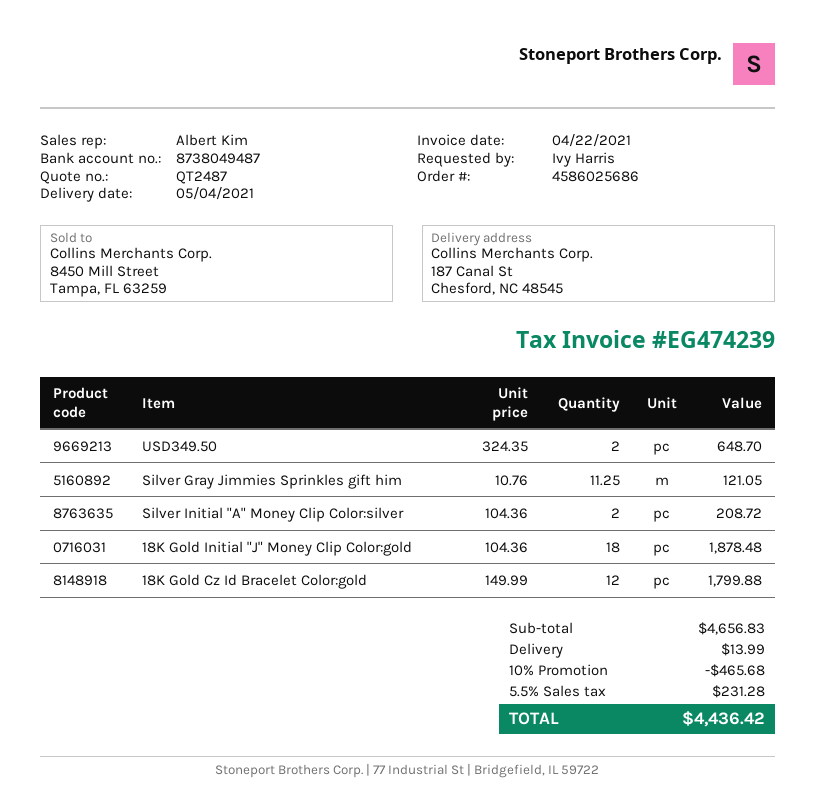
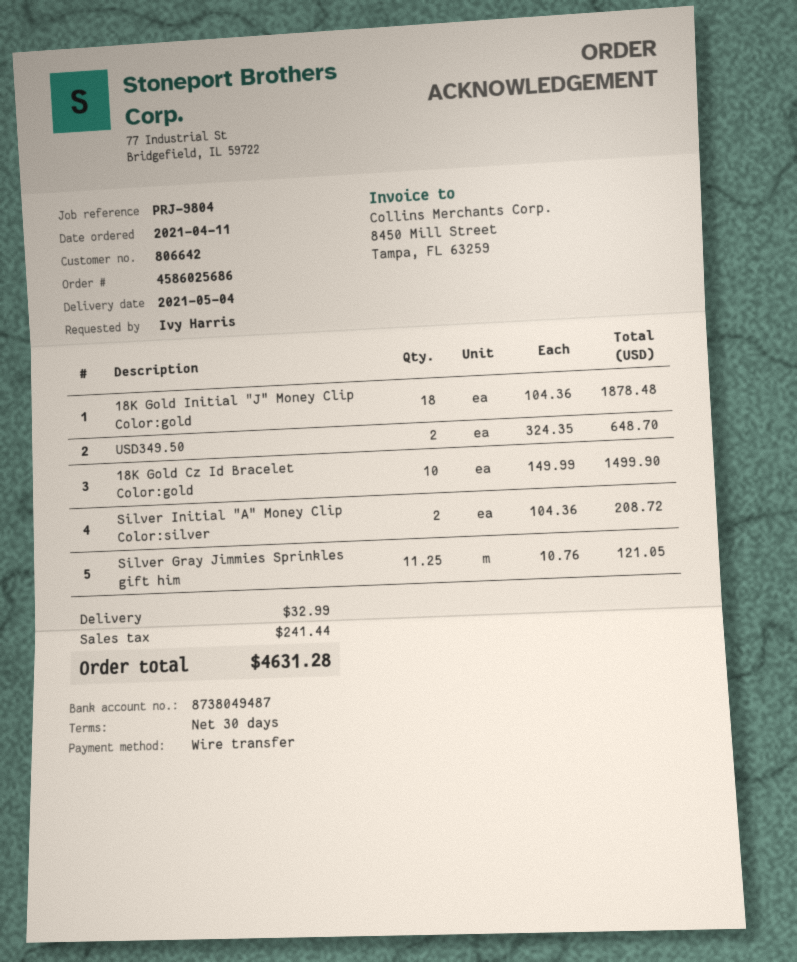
18K Gold Cz Id Bracelet Color:gold: 12 x 149.99 = 1799.88 -> 10 x 149.99 = 1499.90
discount: 10% = 465.68 -> none
shipping: 13.99 -> 32.99
tax: 231.28 -> 241.44
total: 4436.42 -> 4631.28

